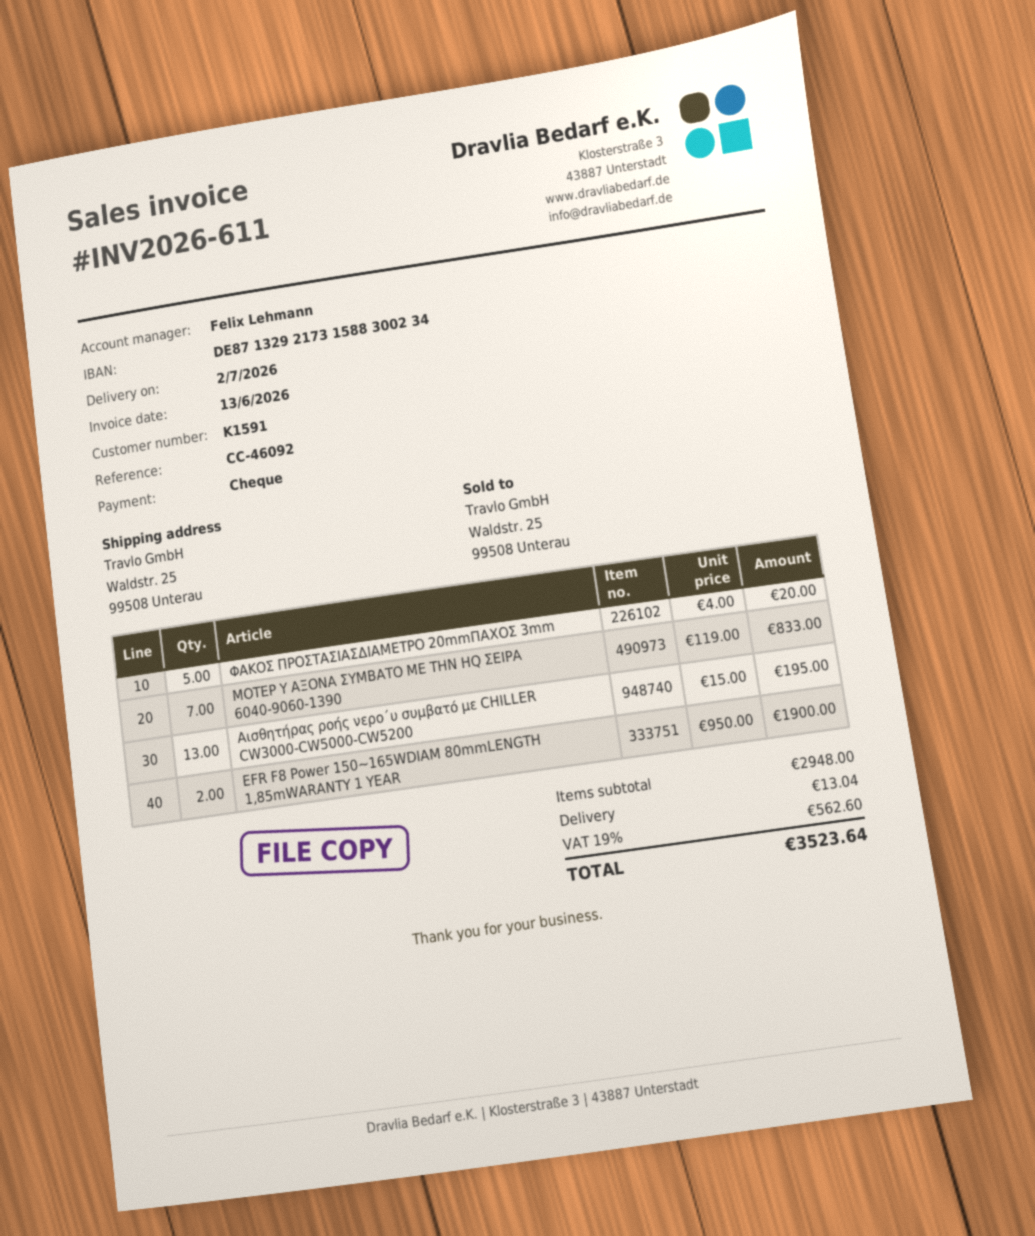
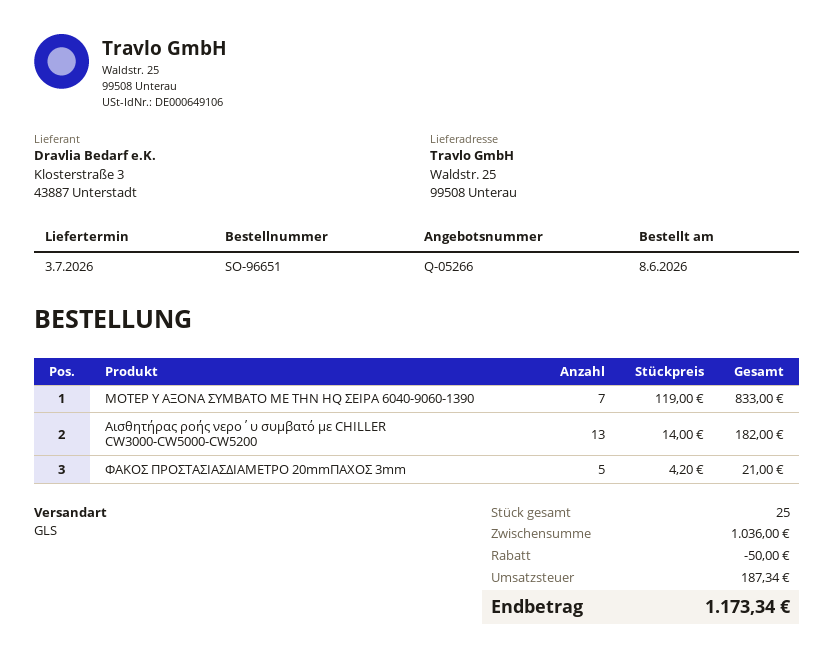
delivery date: 2026-07-02 -> 2026-07-03
ΦΑΚΟΣ ΠΡΟΣΤΑΣΙΑΣΔΙΑΜΕΤΡΟ 20mmΠΑΧΟΣ 3mm: 5 x 4.00 = 20.00 -> 5 x 4.20 = 21.00
Αισθητήρας ροής νερο΄υ συμβατό με CHILLER CW3000-CW5000-CW5200: 13 x 15.00 = 195.00 -> 13 x 14.00 = 182.00
EFR F8 Power 150~165WDIAM 80mmLENGTH 1,85mWARANTY 1 YEAR: 2 x 950.00 = 1900.00 -> none
subtotal: 2948.00 -> 1036.00
discount: none -> 50.00
shipping: 13.04 -> none
tax: 562.60 -> 187.34
total: 3523.64 -> 1173.34

